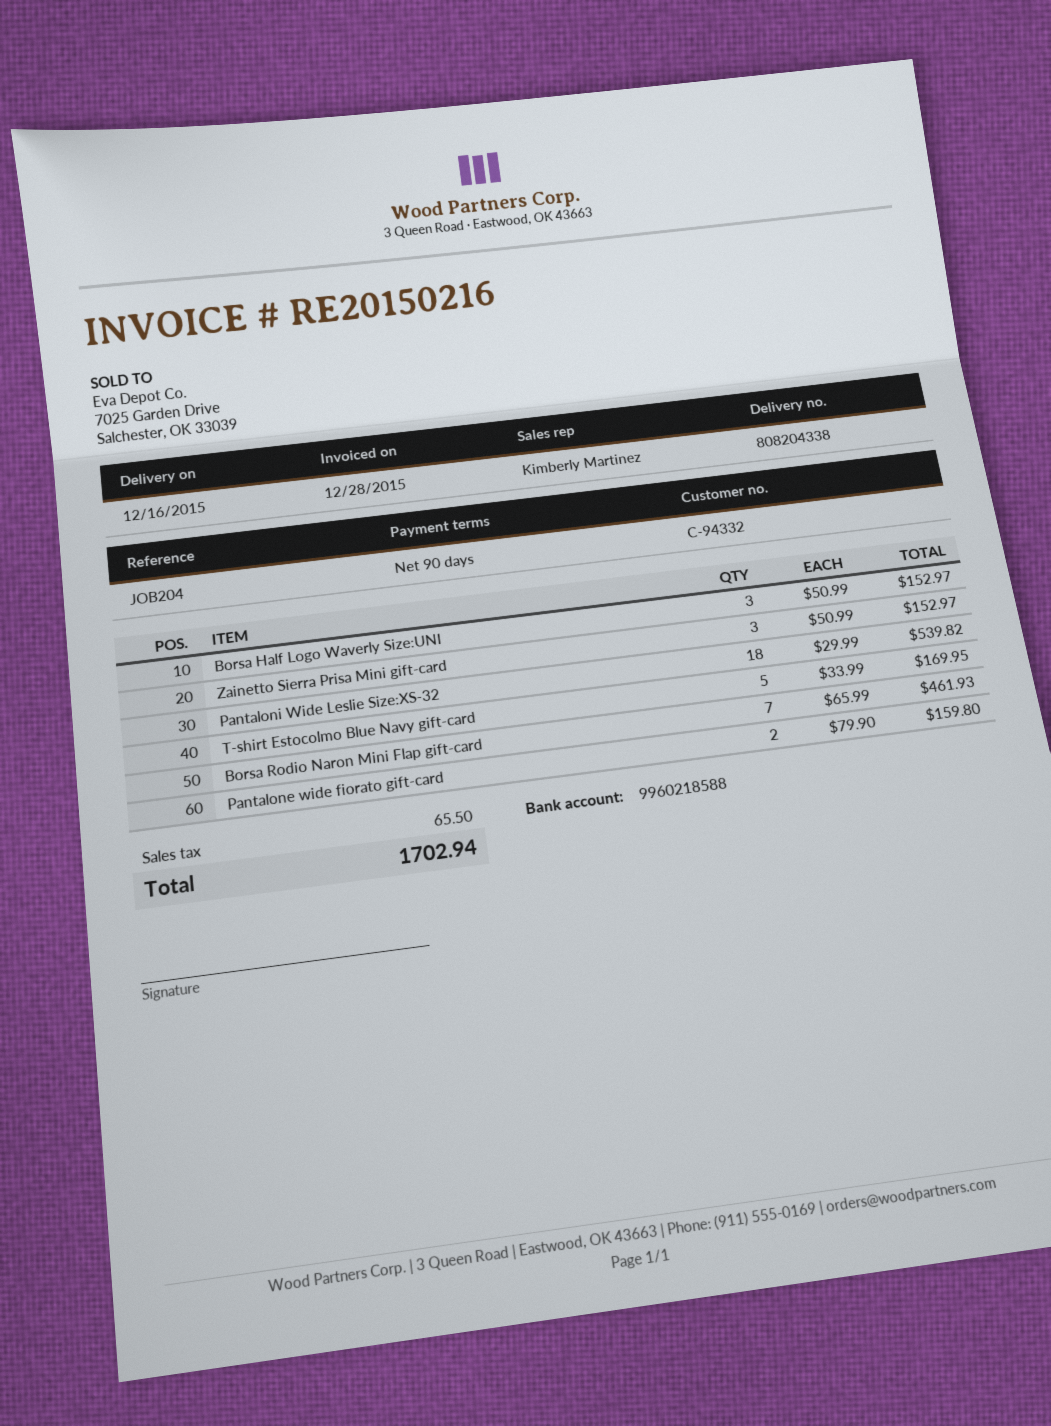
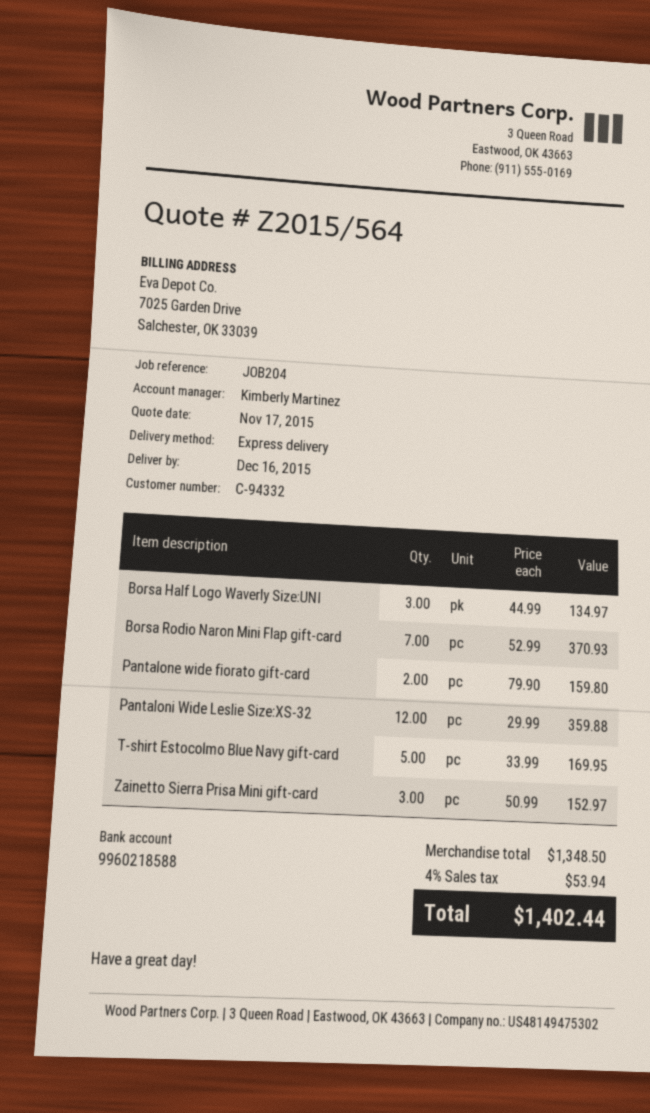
Borsa Half Logo Waverly Size:UNI: 3 x 50.99 = 152.97 -> 3 x 44.99 = 134.97
Pantaloni Wide Leslie Size:XS-32: 18 x 29.99 = 539.82 -> 12 x 29.99 = 359.88
Borsa Rodio Naron Mini Flap gift-card: 7 x 65.99 = 461.93 -> 7 x 52.99 = 370.93
tax: 65.50 -> 53.94
total: 1702.94 -> 1402.44

